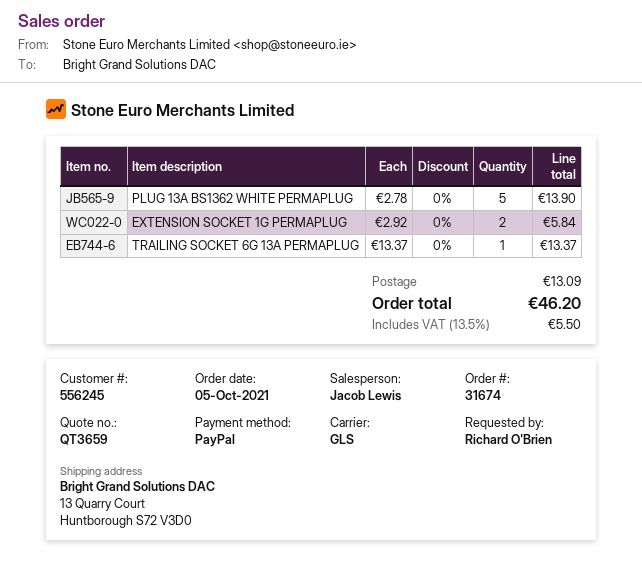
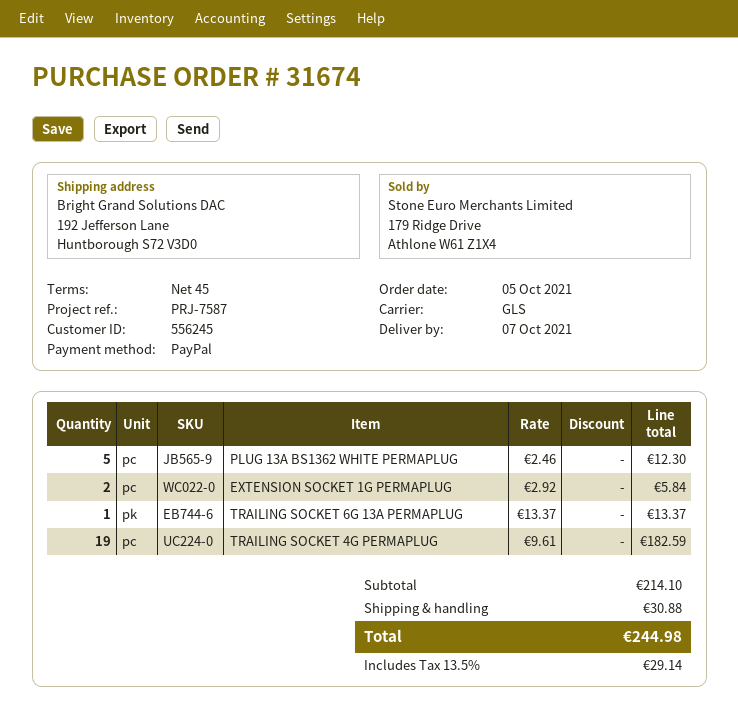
ship to: 13 Quarry Court, Huntborough S72 V3D0 -> 192 Jefferson Lane, Huntborough S72 V3D0
PLUG 13A BS1362 WHITE PERMAPLUG: 5 x 2.78 = 13.90 -> 5 x 2.46 = 12.30
TRAILING SOCKET 4G PERMAPLUG: none -> 19 x 9.61 = 182.59
shipping: 13.09 -> 30.88
tax: 13.5% = 5.50 -> 13.5% = 29.14
total: 46.20 -> 244.98

